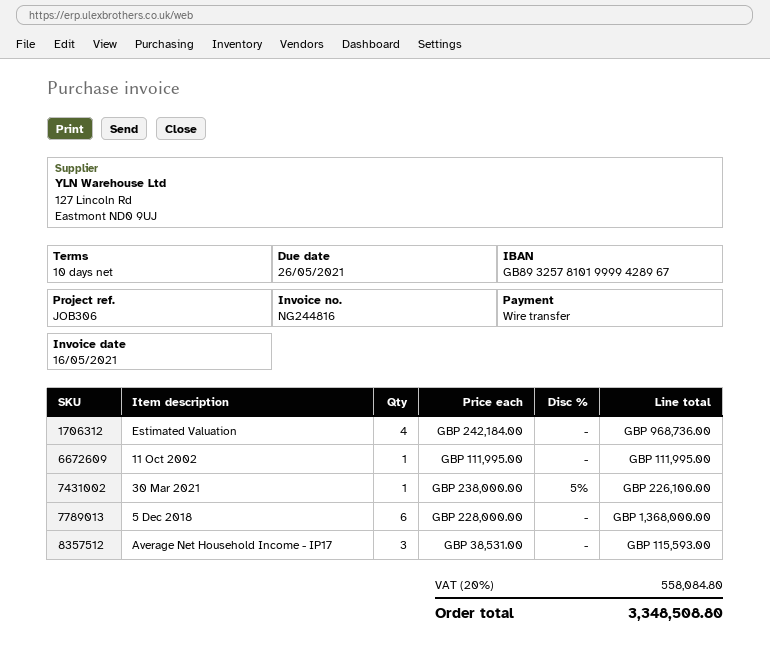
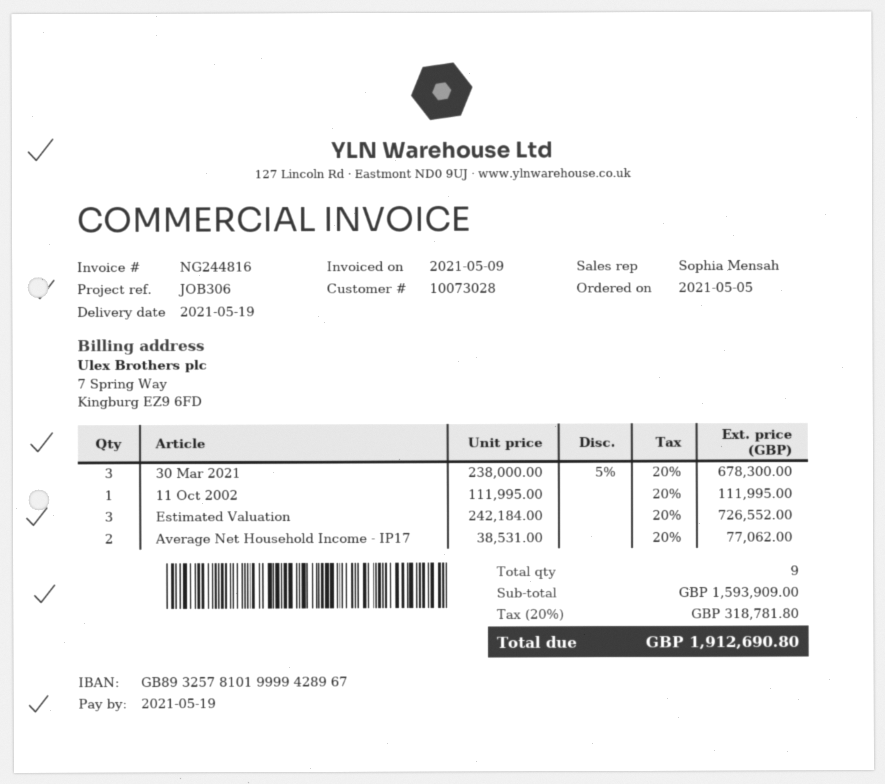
invoice date: 2021-05-16 -> 2021-05-09
due date: 2021-05-26 -> 2021-05-19
Estimated Valuation: 4 x 242184.00 = 968736.00 -> 3 x 242184.00 = 726552.00
30 Mar 2021: 1 x 238000.00 - 5% = 226100.00 -> 3 x 238000.00 - 5% = 678300.00
5 Dec 2018: 6 x 228000.00 = 1368000.00 -> none
Average Net Household Income - IP17: 3 x 38531.00 = 115593.00 -> 2 x 38531.00 = 77062.00
tax: 20% = 558084.80 -> 20% = 318781.80
total: 3348508.80 -> 1912690.80

